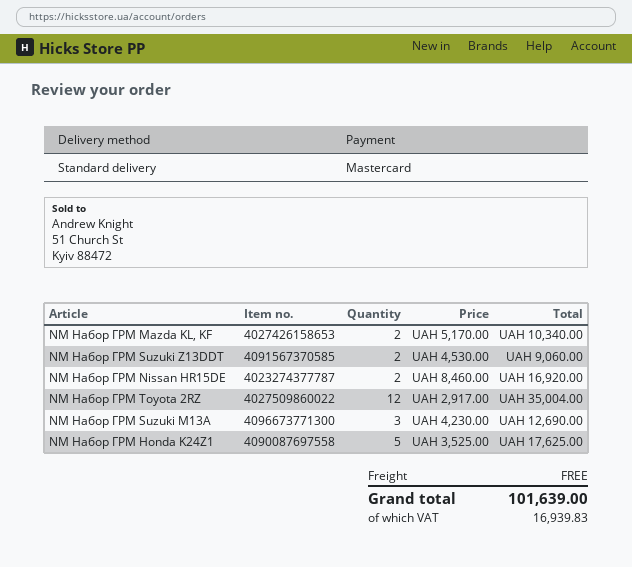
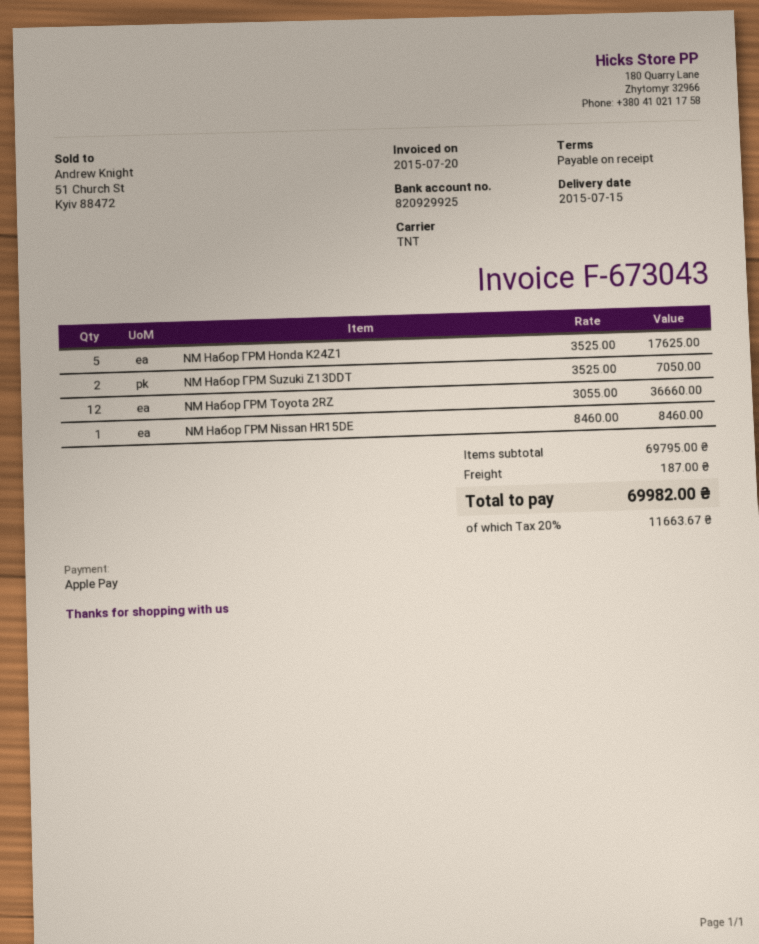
payment method: Mastercard -> Apple Pay
shipping method: standard -> TNT
NM Набор ГРМ Mazda KL, KF: 2 x 5170.00 = 10340.00 -> none
NM Набор ГРМ Suzuki Z13DDT: 2 x 4530.00 = 9060.00 -> 2 x 3525.00 = 7050.00
NM Набор ГРМ Nissan HR15DE: 2 x 8460.00 = 16920.00 -> 1 x 8460.00 = 8460.00
NM Набор ГРМ Toyota 2RZ: 12 x 2917.00 = 35004.00 -> 12 x 3055.00 = 36660.00
NM Набор ГРМ Suzuki M13A: 3 x 4230.00 = 12690.00 -> none
shipping: 0.00 -> 187.00
tax: 16939.83 -> 11663.67
total: 101639.00 -> 69982.00

